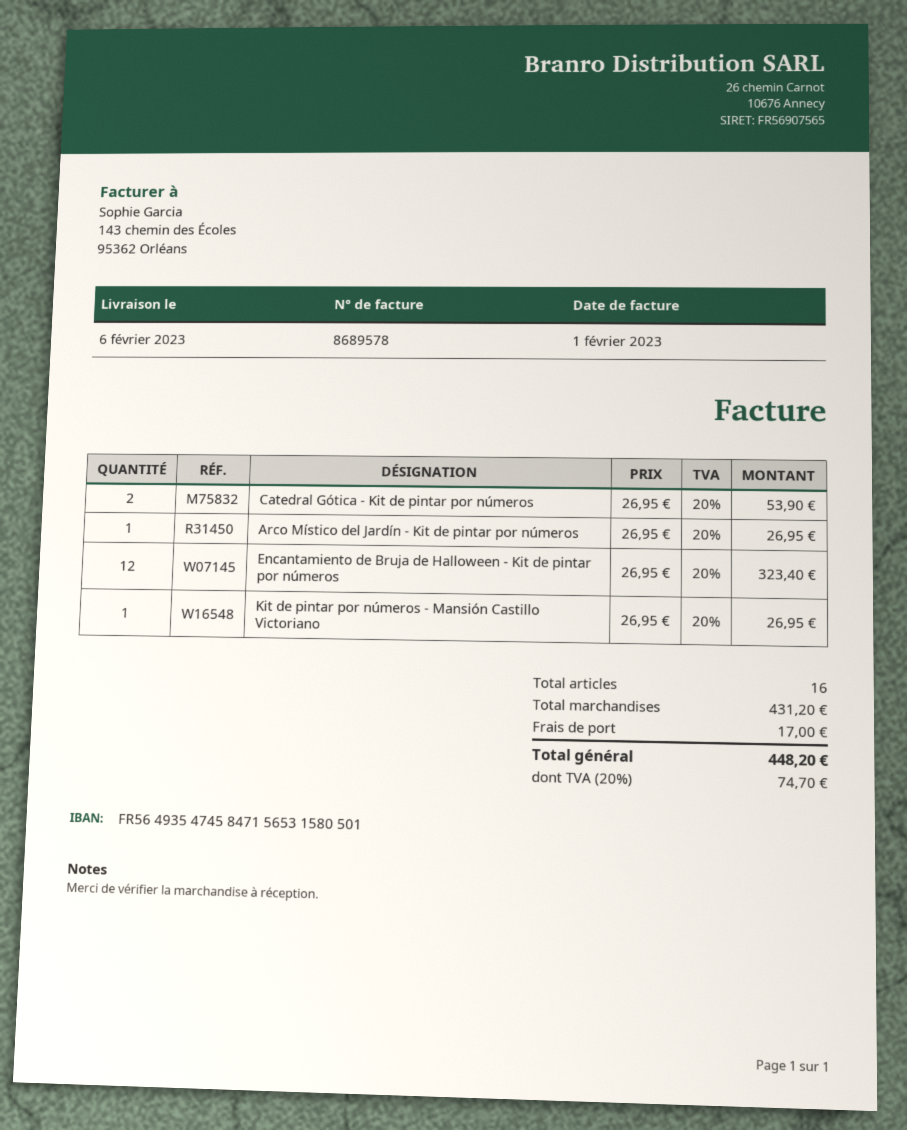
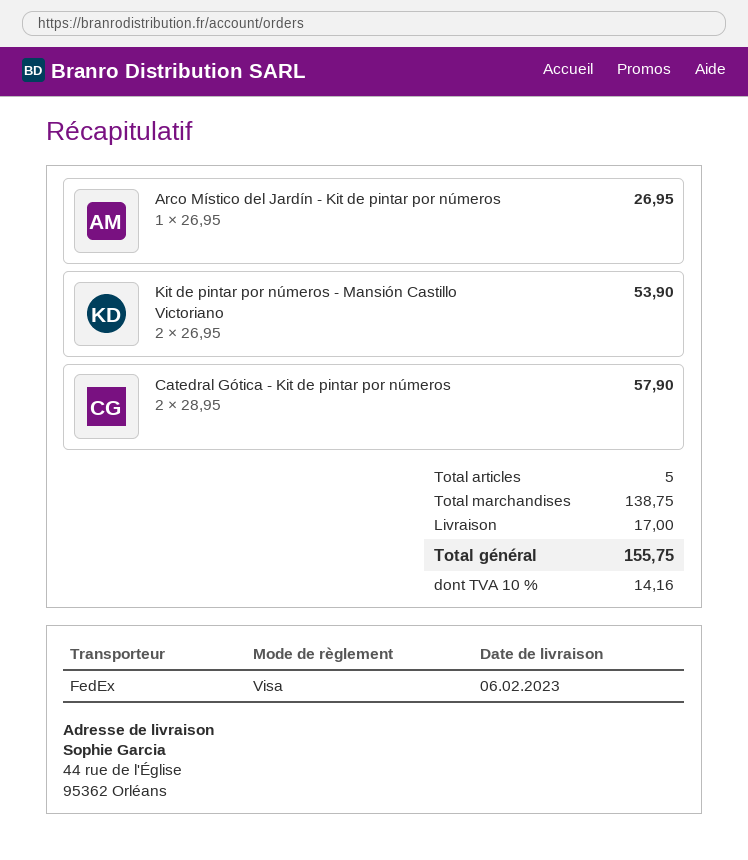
Catedral Gótica - Kit de pintar por números: 2 x 26.95 = 53.90 -> 2 x 28.95 = 57.90
Encantamiento de Bruja de Halloween - Kit de pintar por números: 12 x 26.95 = 323.40 -> none
Kit de pintar por números - Mansión Castillo Victoriano: 1 x 26.95 = 26.95 -> 2 x 26.95 = 53.90
total quantity: 16 -> 5
subtotal: 431.20 -> 138.75
tax: 20% = 74.70 -> 10% = 14.16
total: 448.20 -> 155.75

